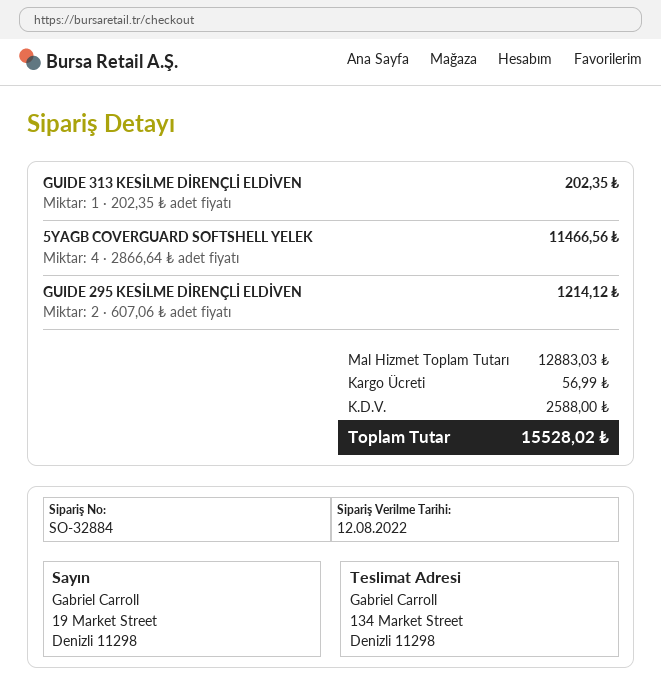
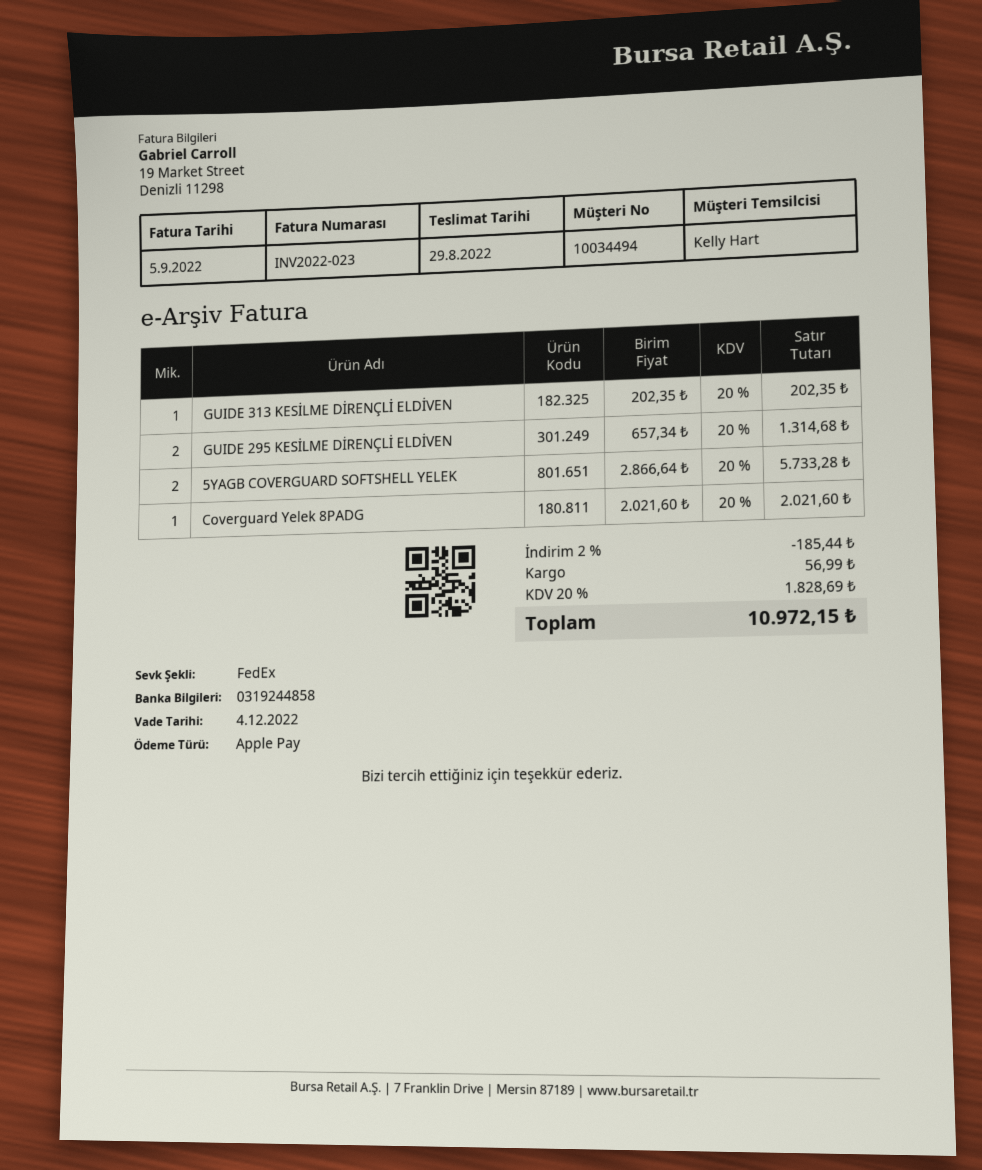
5YAGB COVERGUARD SOFTSHELL YELEK: 4 x 2866.64 = 11466.56 -> 2 x 2866.64 = 5733.28
GUIDE 295 KESİLME DİRENÇLİ ELDİVEN: 2 x 607.06 = 1214.12 -> 2 x 657.34 = 1314.68
Coverguard Yelek 8PADG: none -> 1 x 2021.60 = 2021.60
discount: none -> 2% = 185.44
tax: 2588.00 -> 1828.69
total: 15528.02 -> 10972.15

